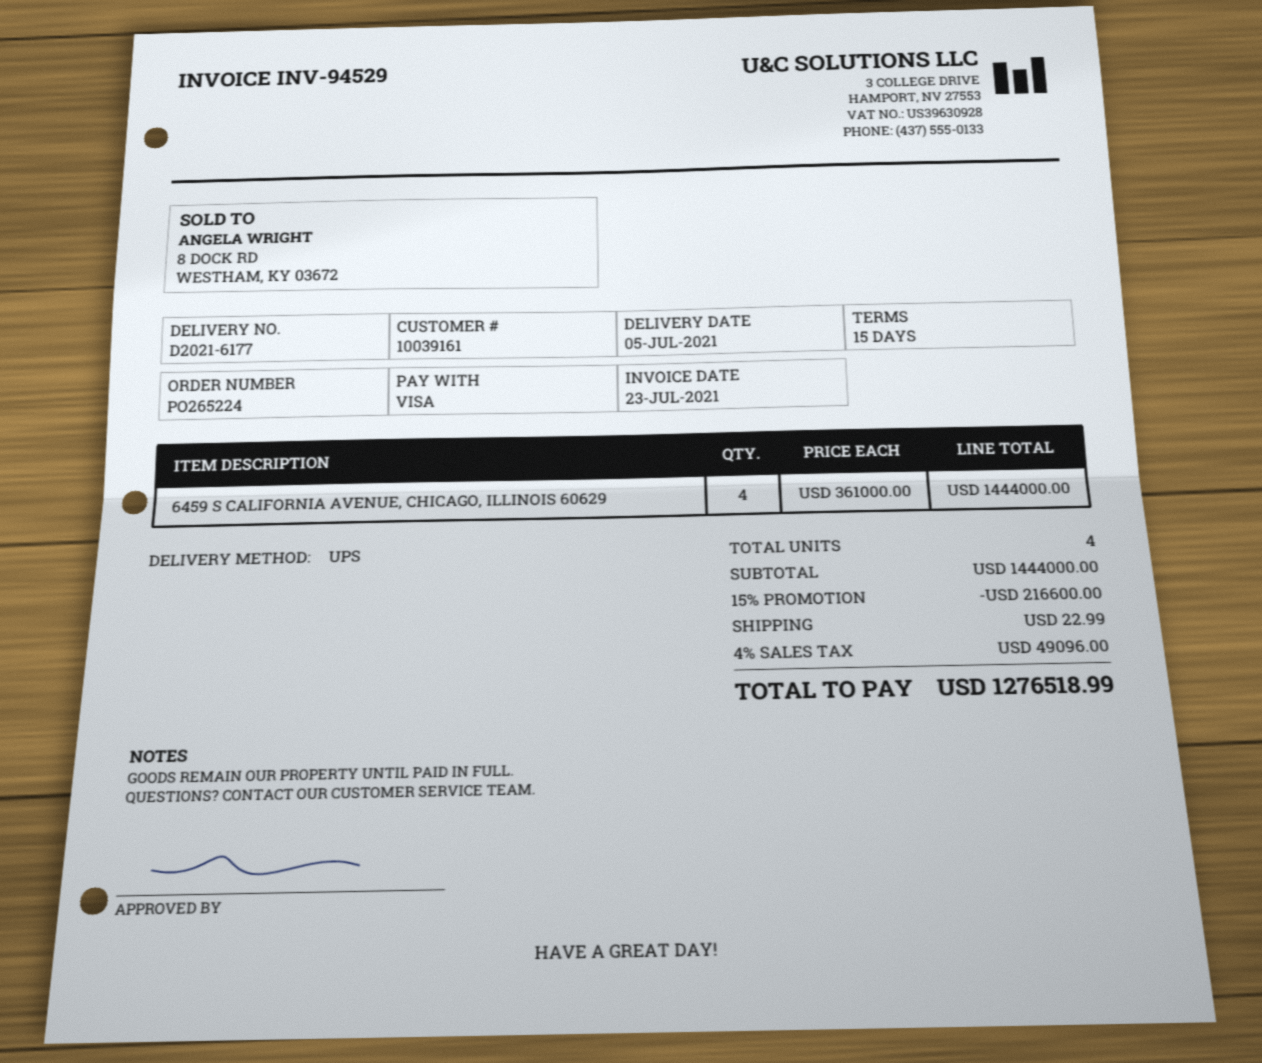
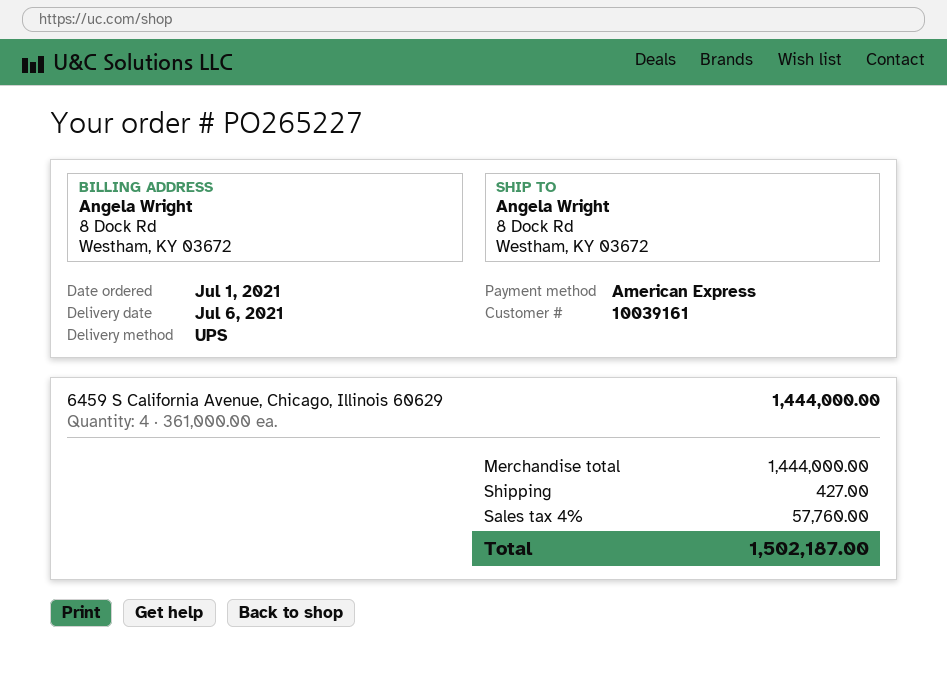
order number: PO265224 -> PO265227
delivery date: 2021-07-05 -> 2021-07-06
payment method: Visa -> American Express
discount: 15% = 216600.00 -> none
shipping: 22.99 -> 427.00
tax: 4% = 49096.00 -> 4% = 57760.00
total: 1276518.99 -> 1502187.00

